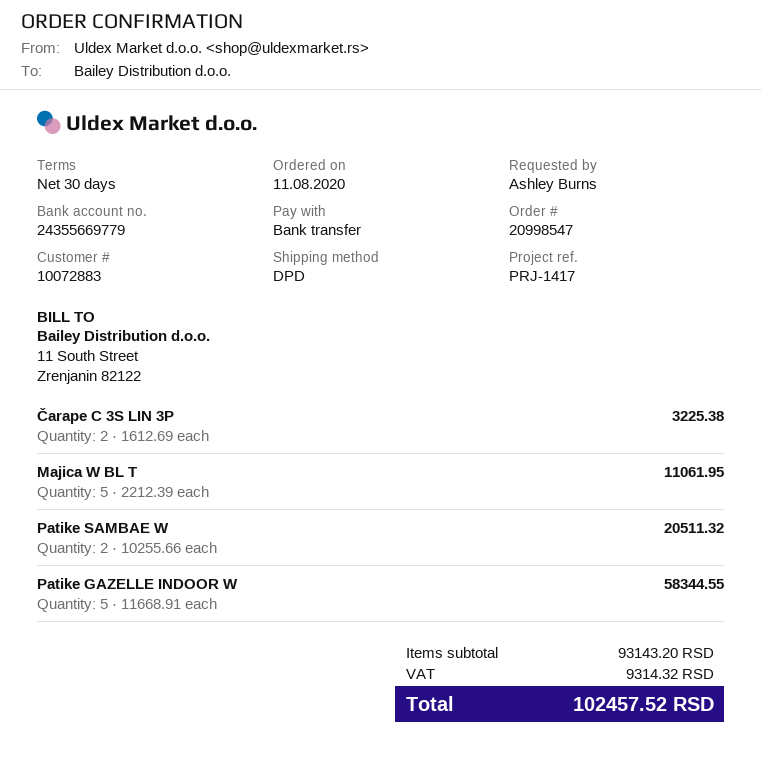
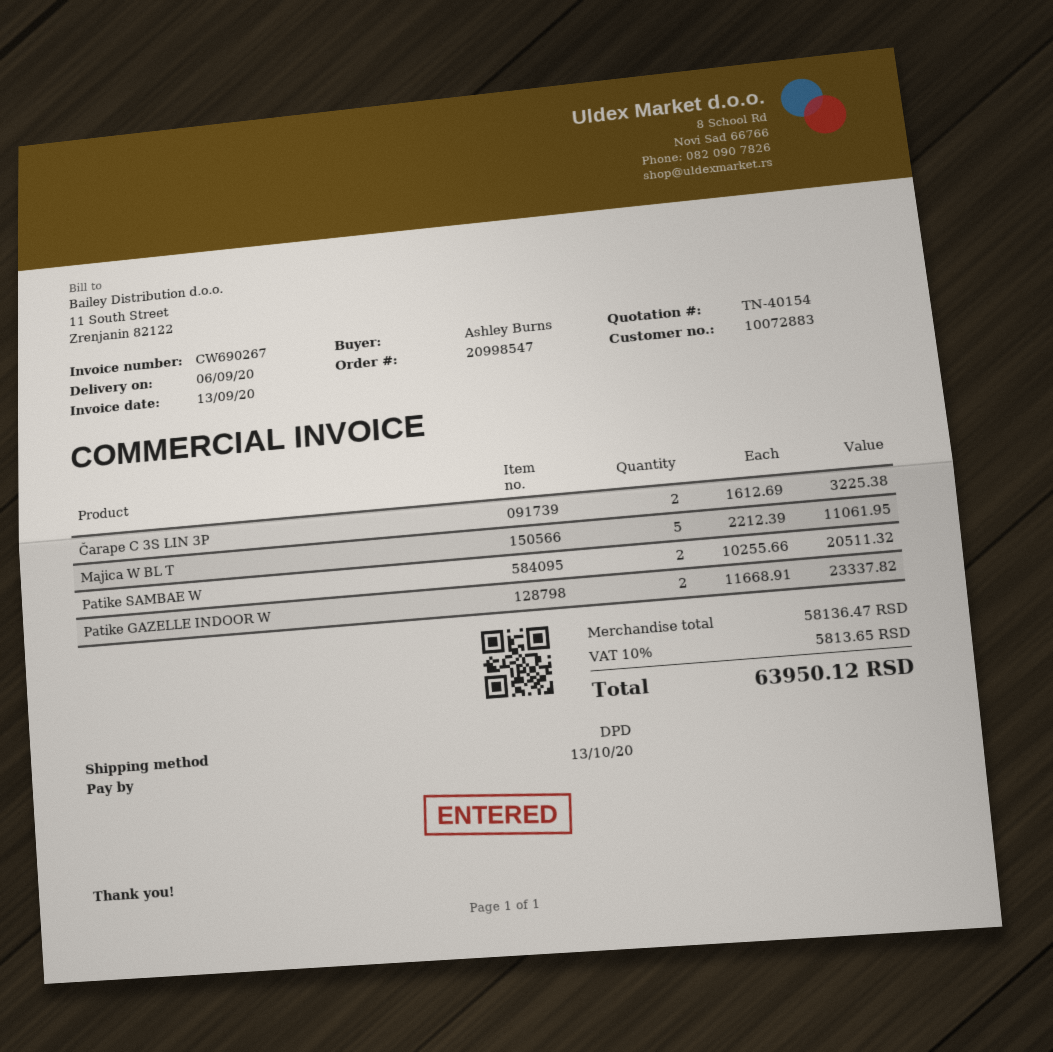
Patike GAZELLE INDOOR W: 5 x 11668.91 = 58344.55 -> 2 x 11668.91 = 23337.82
subtotal: 93143.20 -> 58136.47
tax: 9314.32 -> 5813.65
total: 102457.52 -> 63950.12

